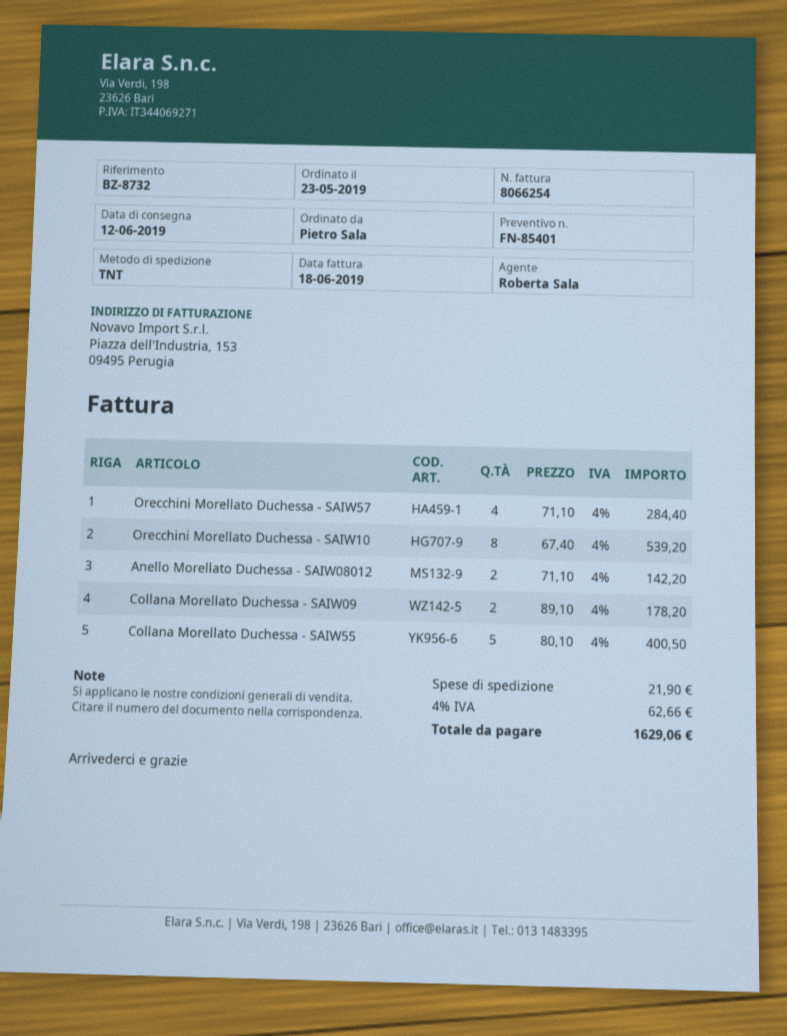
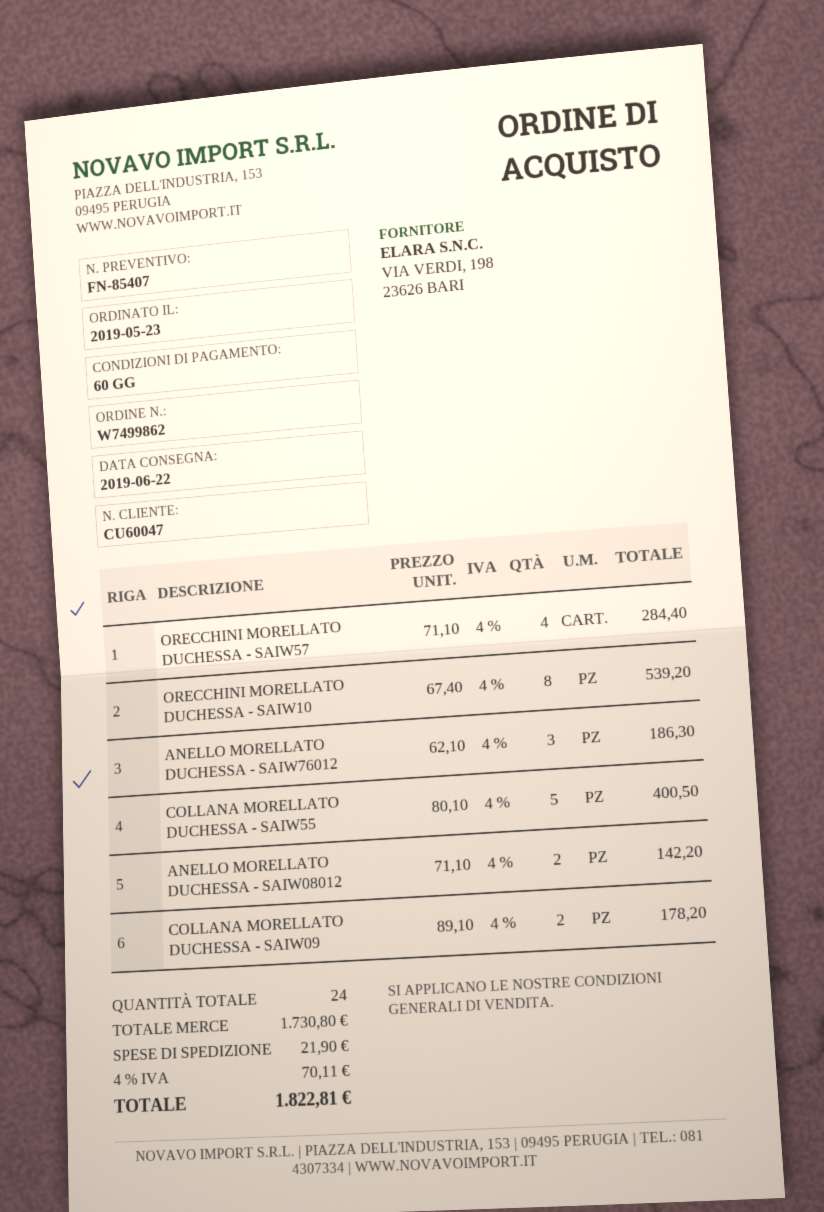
quote number: FN-85401 -> FN-85407
delivery date: 2019-06-12 -> 2019-06-22
ANELLO MORELLATO DUCHESSA - SAIW76012: none -> 3 x 62.10 = 186.30
tax: 4% = 62.66 -> 4% = 70.11
total: 1629.06 -> 1822.81

